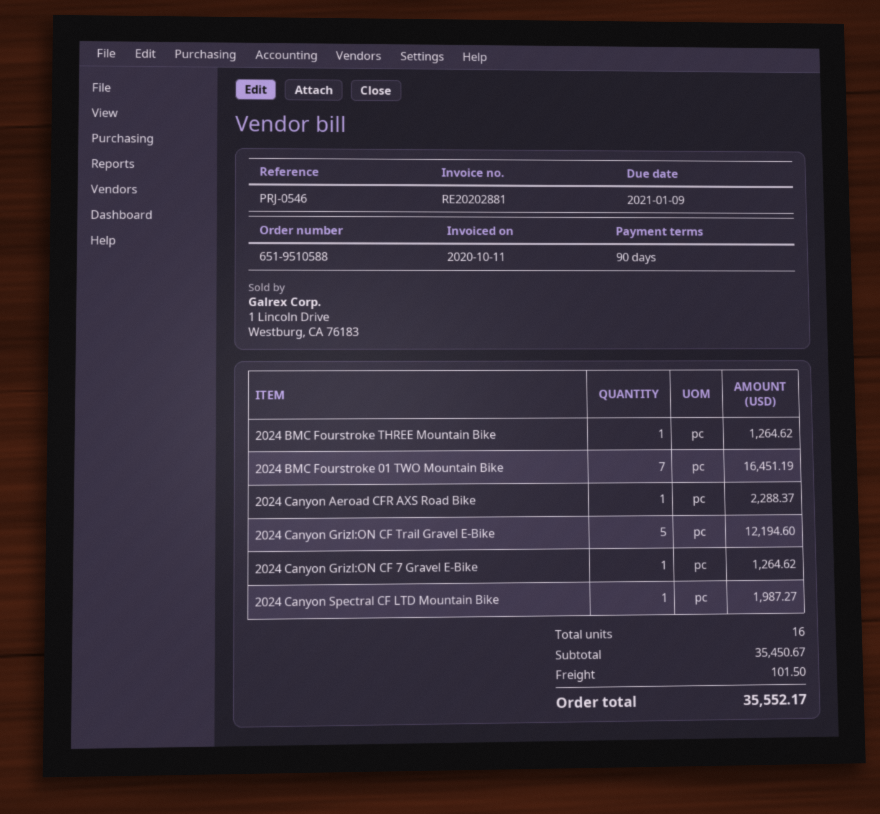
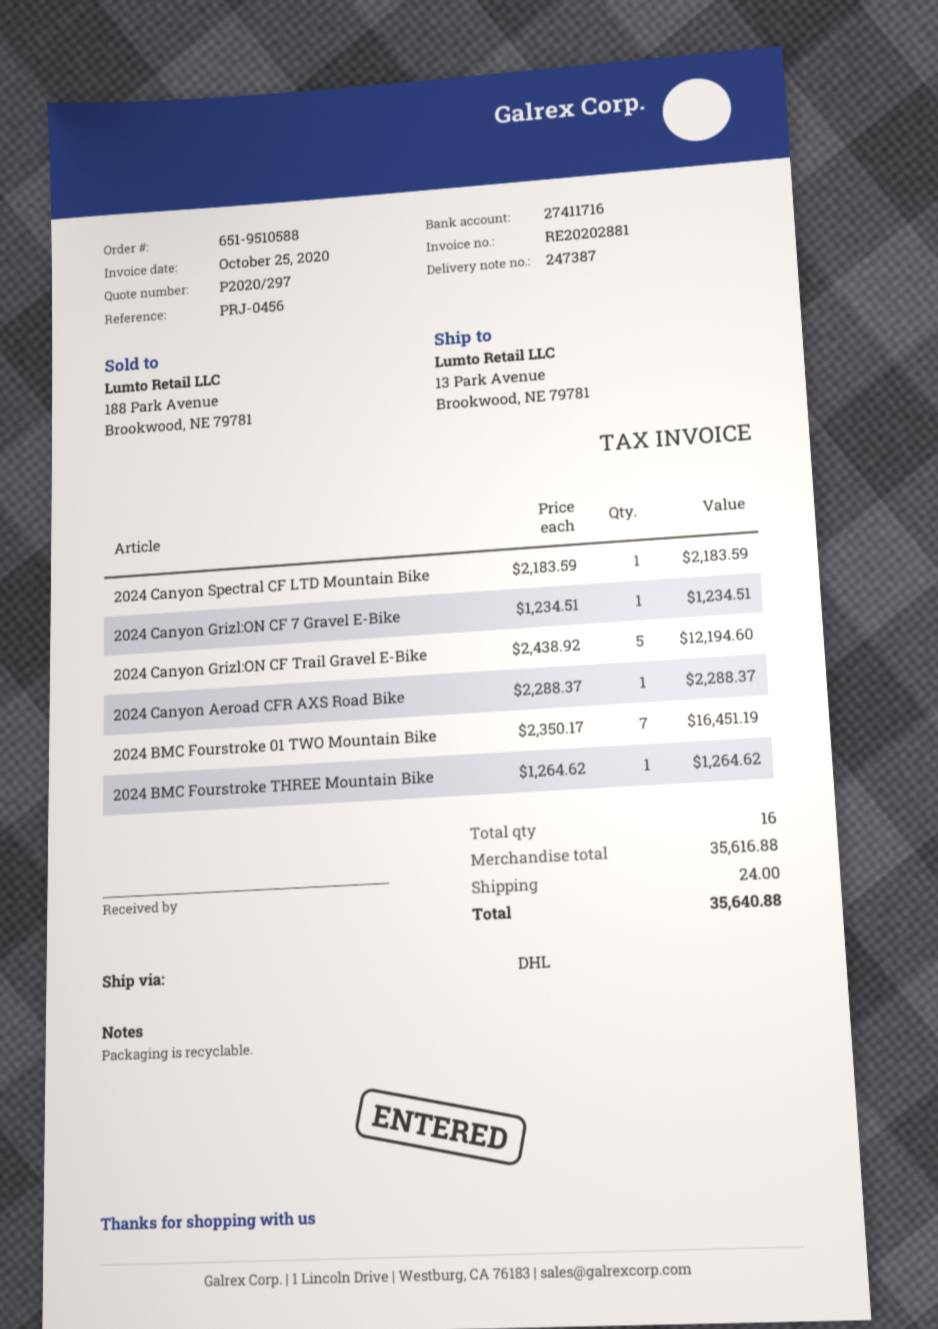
invoice date: 2020-10-11 -> 2020-10-25
reference: PRJ-0546 -> PRJ-0456
2024 Canyon Grizl:ON CF 7 Gravel E-Bike: 1 for 1264.62 -> 1 for 1234.51
2024 Canyon Spectral CF LTD Mountain Bike: 1 for 1987.27 -> 1 for 2183.59
subtotal: 35450.67 -> 35616.88
shipping: 101.50 -> 24.00
total: 35552.17 -> 35640.88

